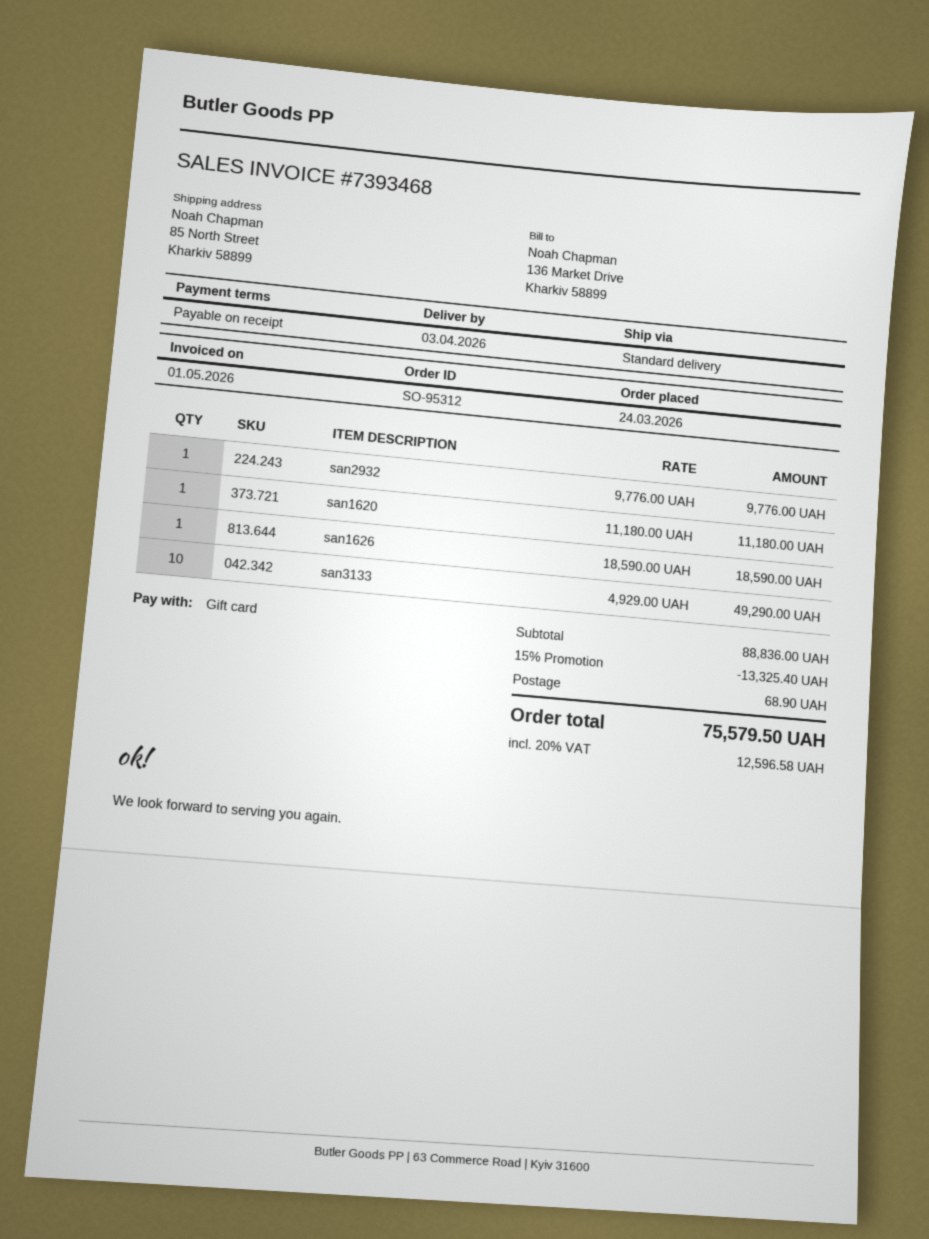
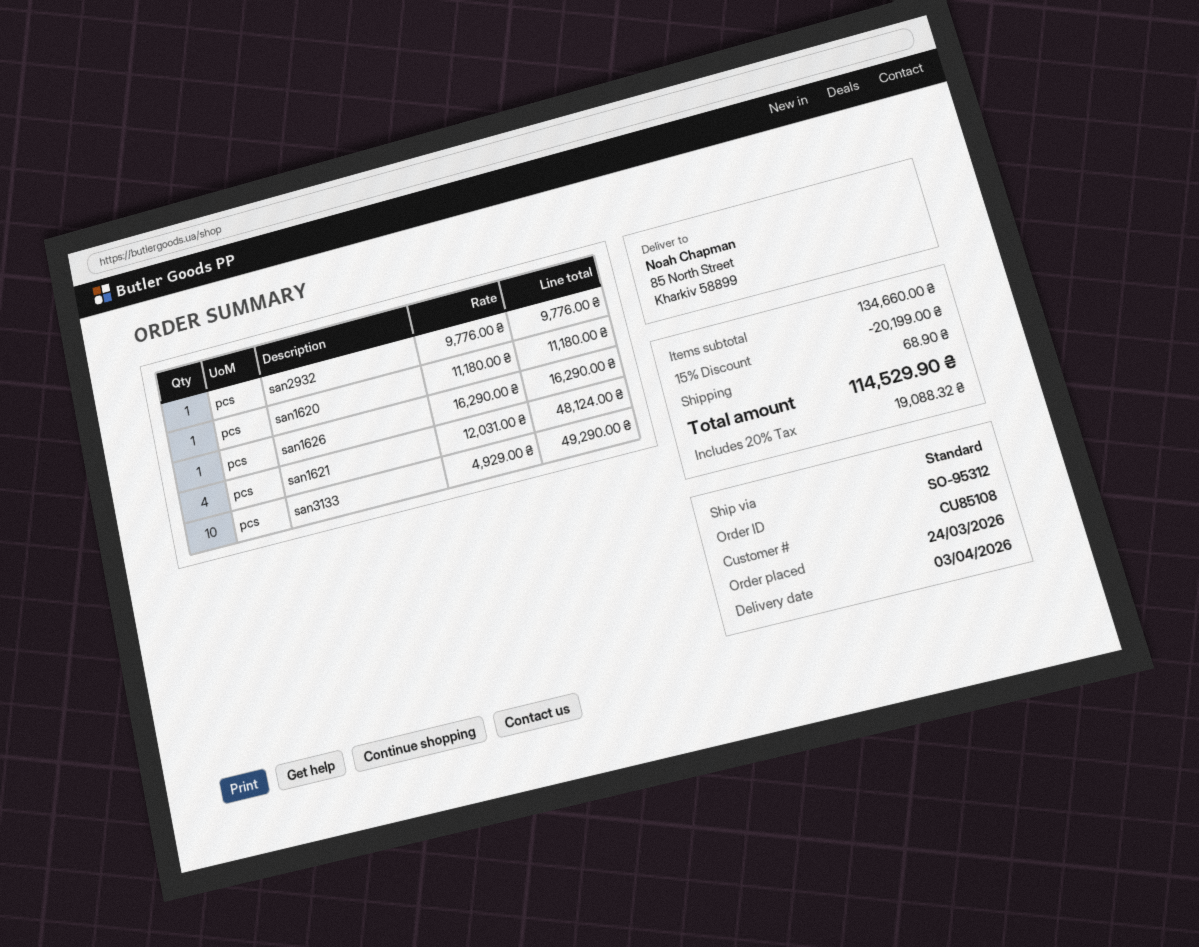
san1626: 1 x 18590.00 = 18590.00 -> 1 x 16290.00 = 16290.00
san1621: none -> 4 x 12031.00 = 48124.00
subtotal: 88836.00 -> 134660.00
discount: 15% = 13325.40 -> 15% = 20199.00
tax: 20% = 12596.58 -> 20% = 19088.32
total: 75579.50 -> 114529.90

